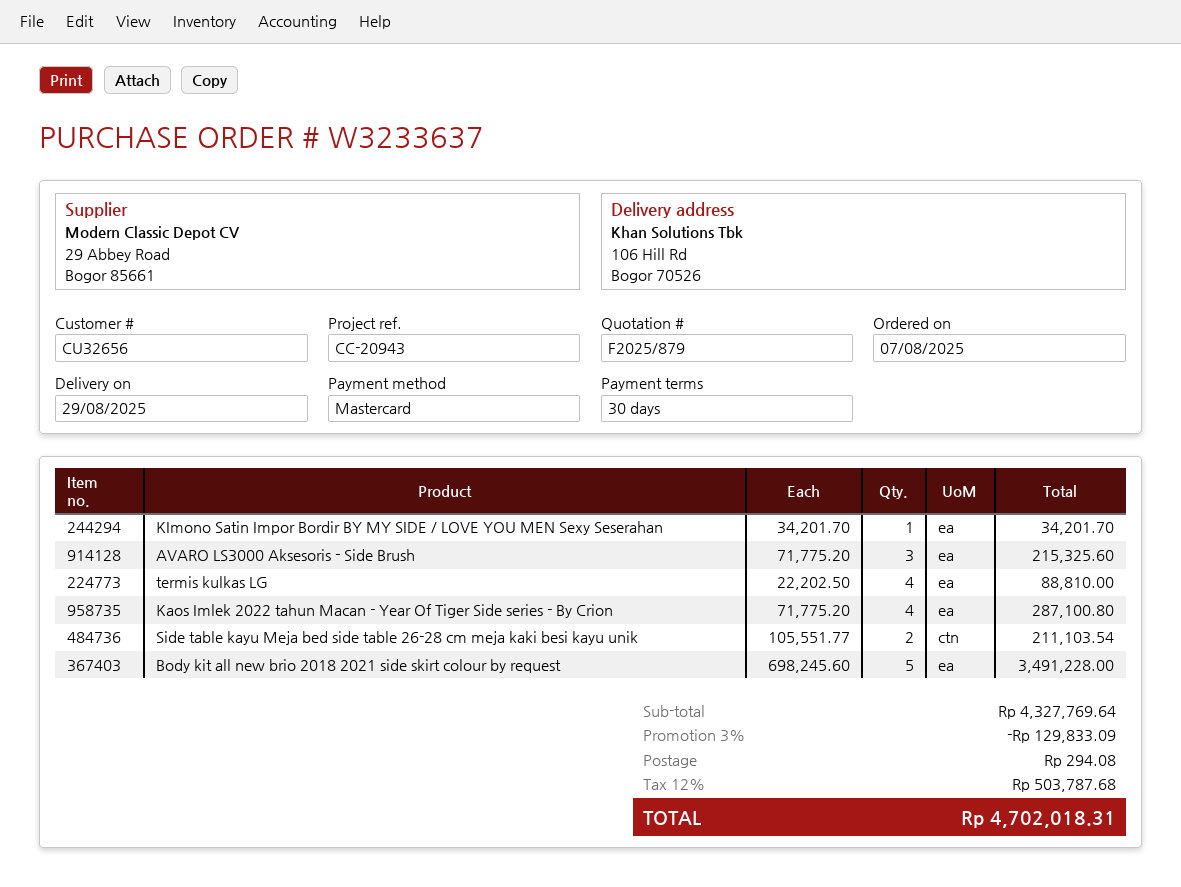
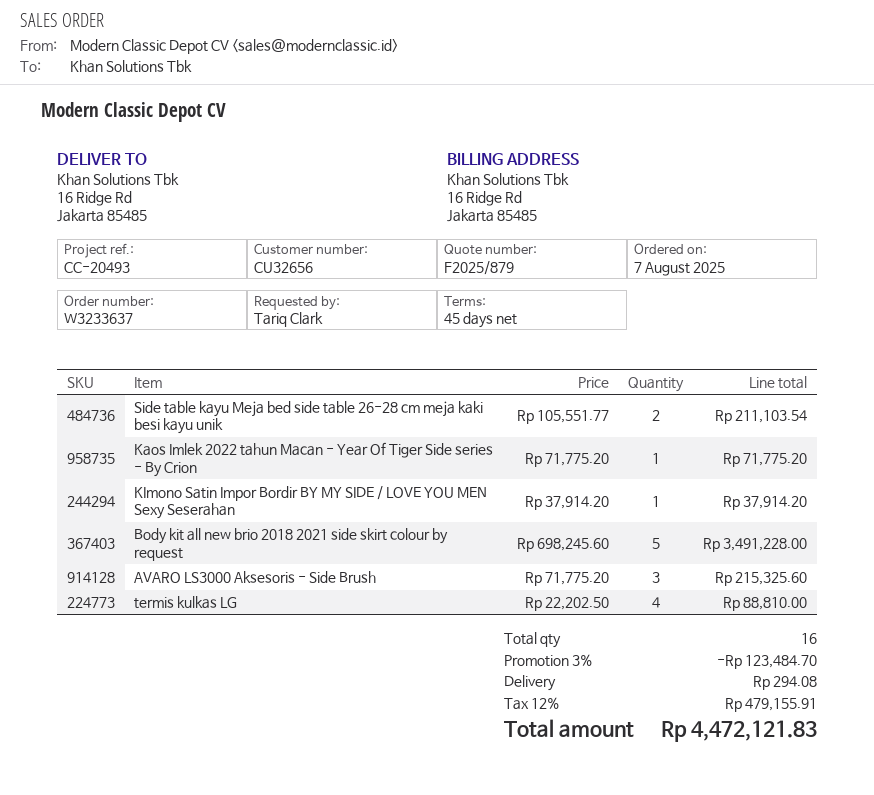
payment terms: 30 days -> 45 days
reference: CC-20943 -> CC-20493
ship to: 106 Hill Rd, Bogor 70526 -> 16 Ridge Rd, Jakarta 85485
KImono Satin Impor Bordir BY MY SIDE / LOVE YOU MEN Sexy Seserahan: 1 x 34201.70 = 34201.70 -> 1 x 37914.20 = 37914.20
Kaos Imlek 2022 tahun Macan - Year Of Tiger Side series - By Crion: 4 x 71775.20 = 287100.80 -> 1 x 71775.20 = 71775.20
discount: 3% = 129833.09 -> 3% = 123484.70
tax: 12% = 503787.68 -> 12% = 479155.91
total: 4702018.31 -> 4472121.83

